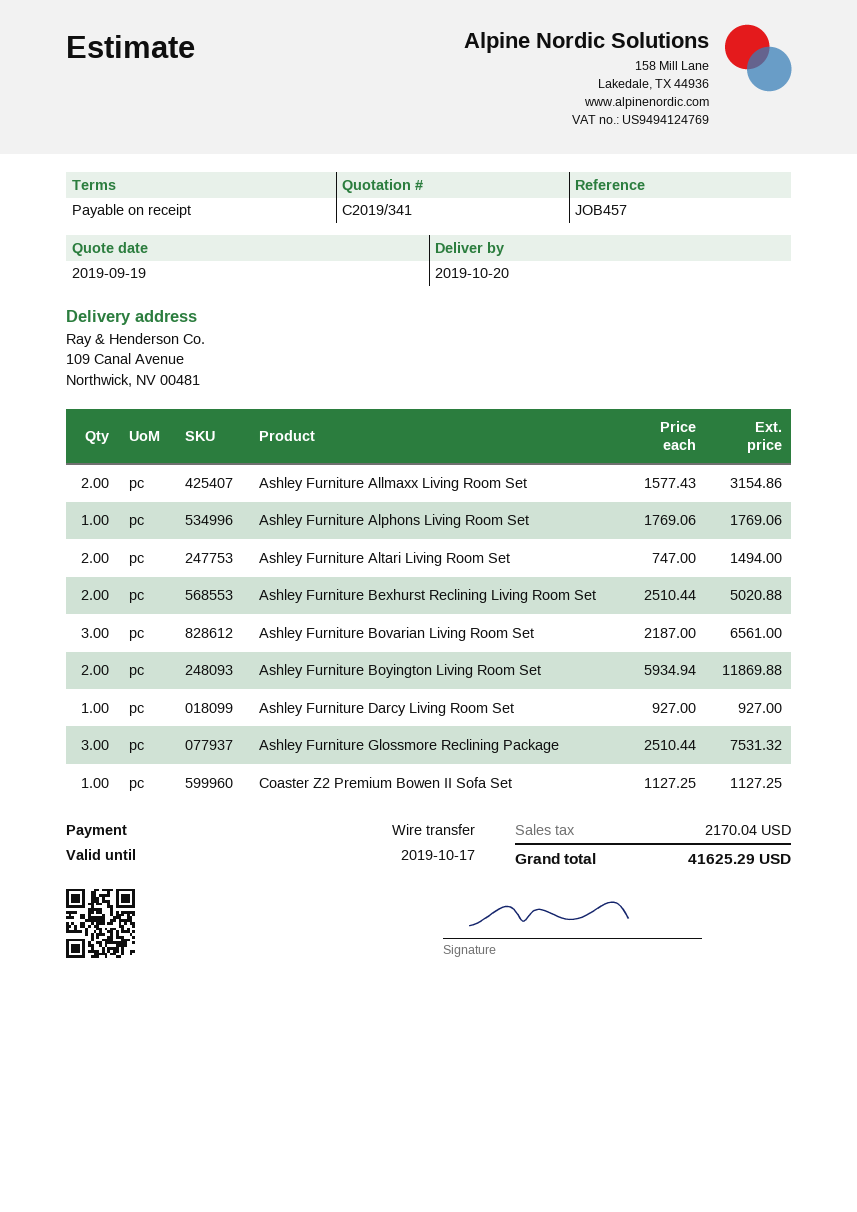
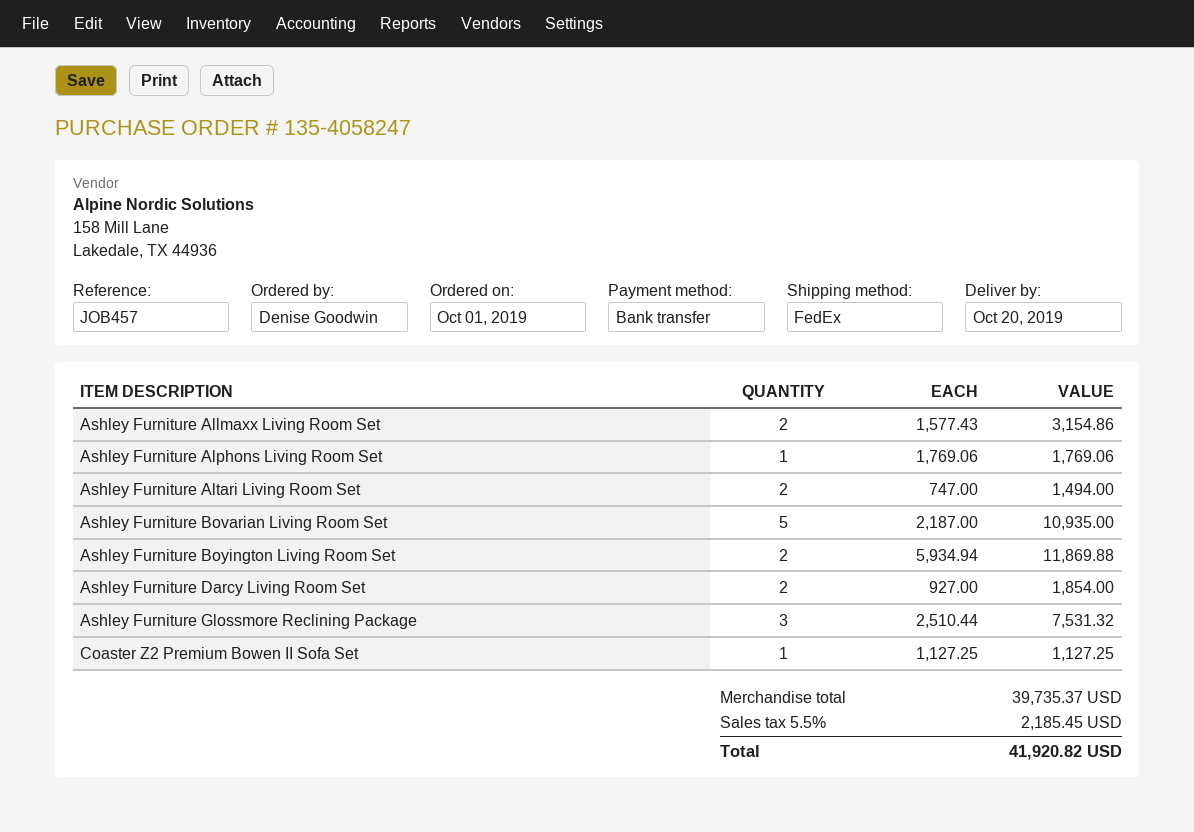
Ashley Furniture Bexhurst Reclining Living Room Set: 2 x 2510.44 = 5020.88 -> none
Ashley Furniture Bovarian Living Room Set: 3 x 2187.00 = 6561.00 -> 5 x 2187.00 = 10935.00
Ashley Furniture Darcy Living Room Set: 1 x 927.00 = 927.00 -> 2 x 927.00 = 1854.00
tax: 2170.04 -> 2185.45
total: 41625.29 -> 41920.82

